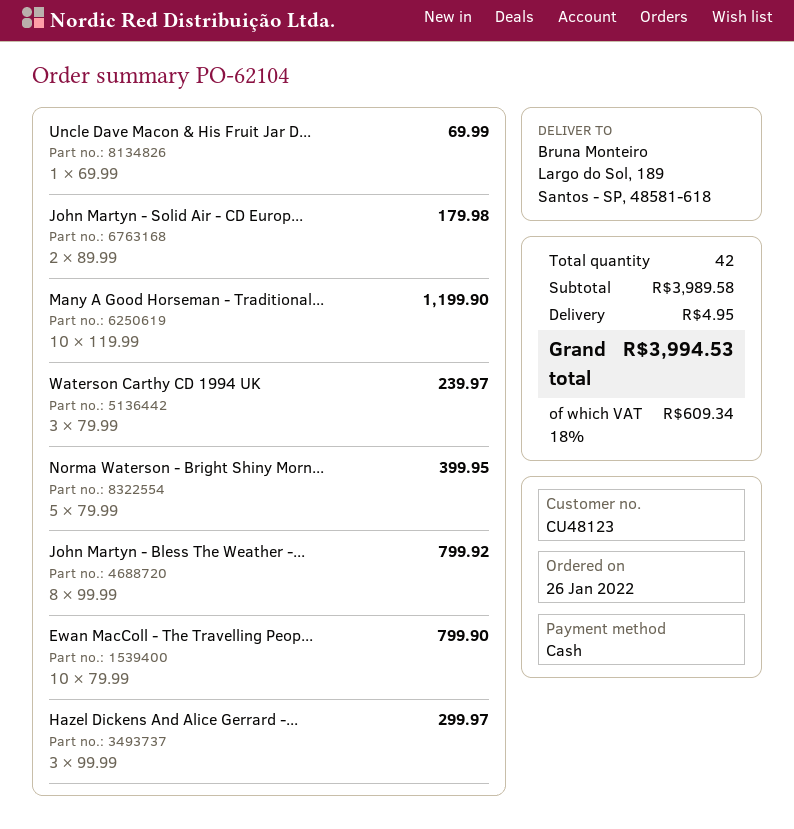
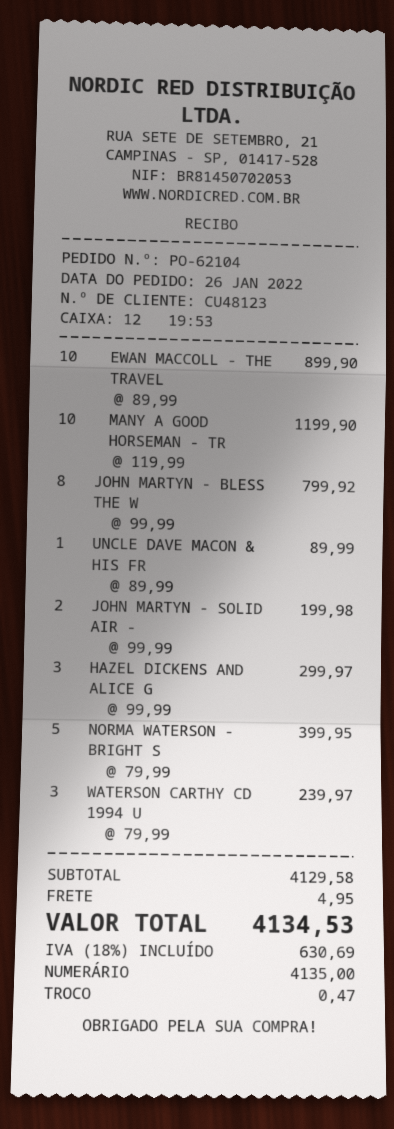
Uncle Dave Macon & His Fruit Jar D...: 1 x 69.99 = 69.99 -> 1 x 89.99 = 89.99
John Martyn - Solid Air - CD Europ...: 2 x 89.99 = 179.98 -> 2 x 99.99 = 199.98
Ewan MacColl - The Travelling Peop...: 10 x 79.99 = 799.90 -> 10 x 89.99 = 899.90
subtotal: 3989.58 -> 4129.58
tax: 18% = 609.34 -> 18% = 630.69
total: 3994.53 -> 4134.53

